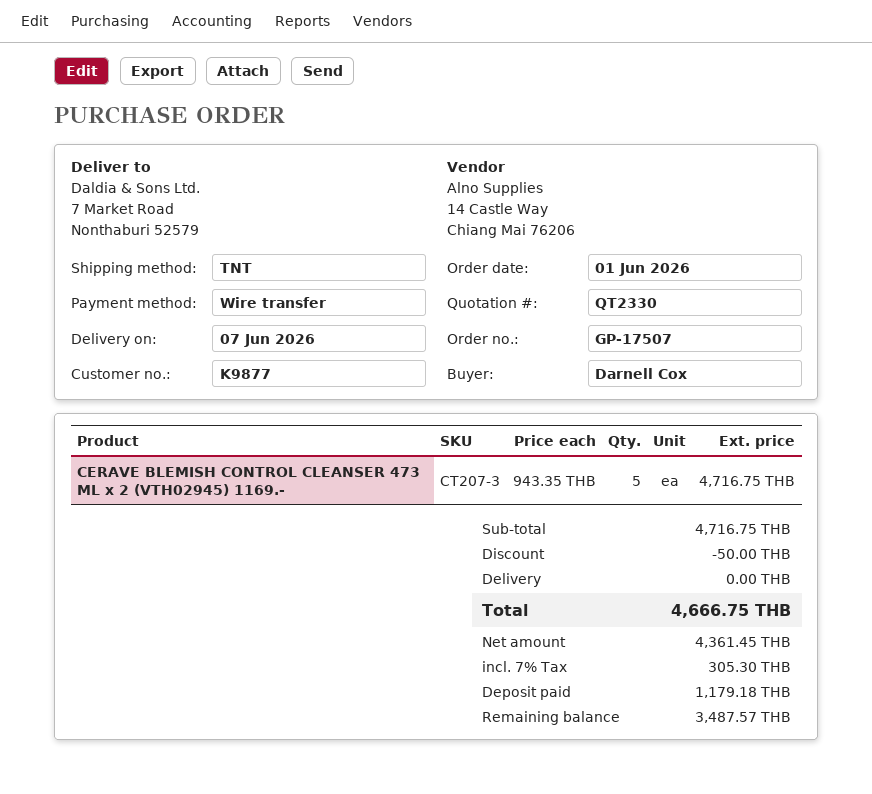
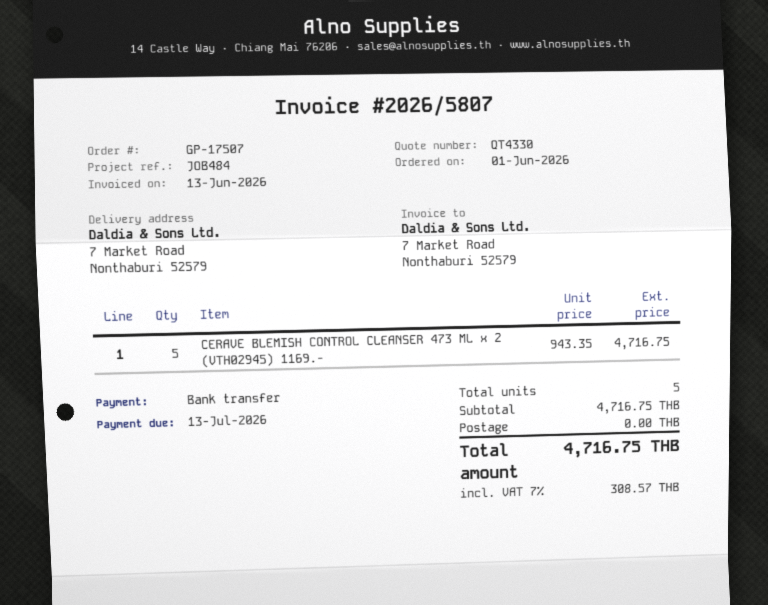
quote number: QT2330 -> QT4330
discount: 50.00 -> none
tax: 7% = 305.30 -> 7% = 308.57
total: 4666.75 -> 4716.75

